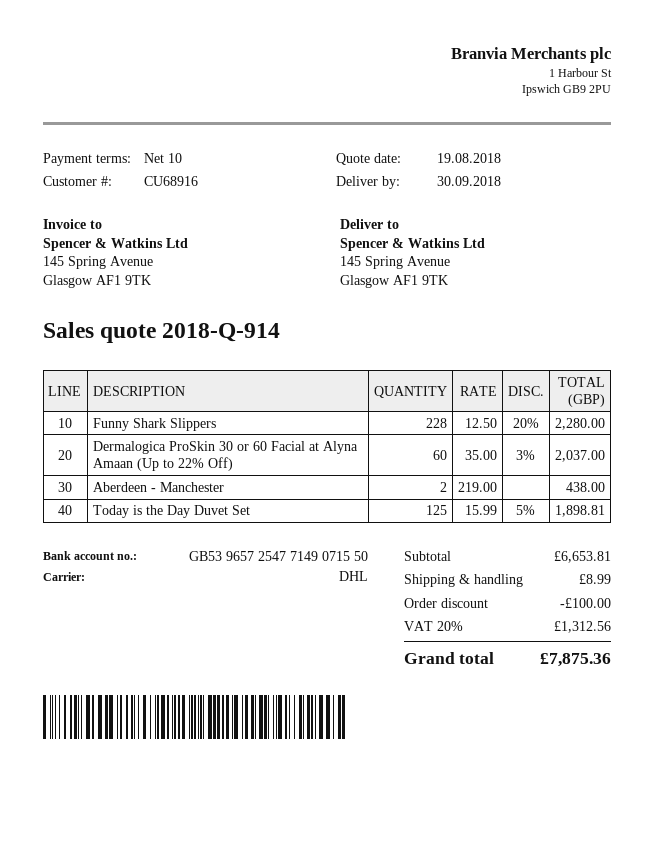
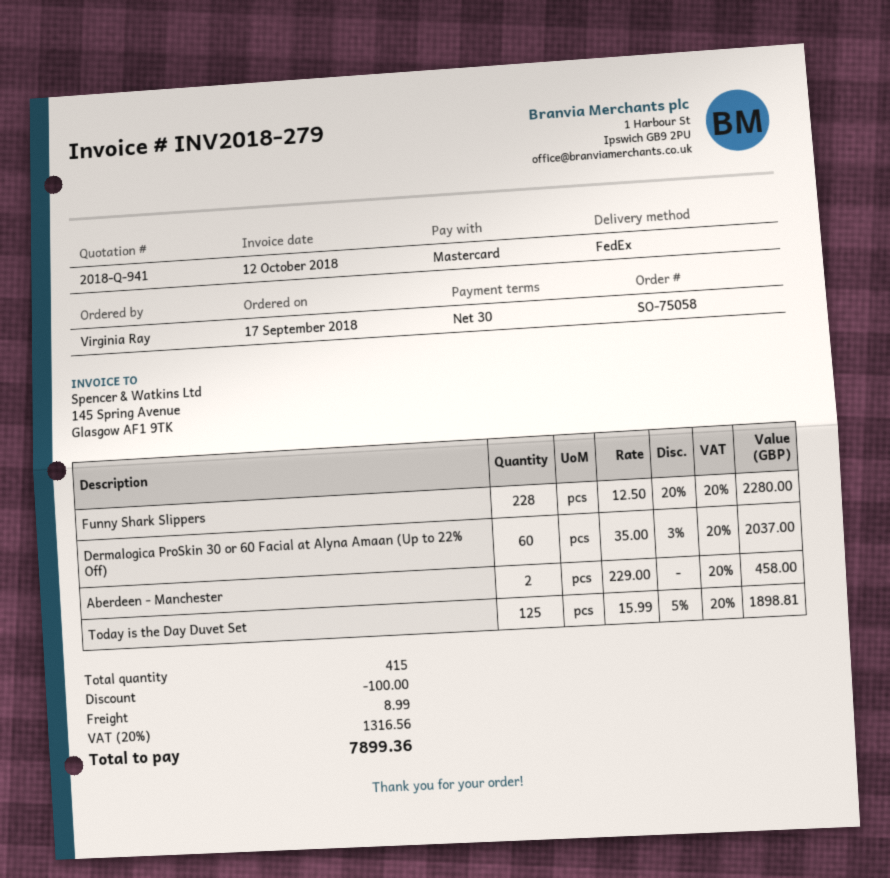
quote number: 2018-Q-914 -> 2018-Q-941
payment terms: 10 days -> 30 days
shipping method: DHL -> FedEx
Aberdeen - Manchester: 2 x 219.00 = 438.00 -> 2 x 229.00 = 458.00
tax: 20% = 1312.56 -> 20% = 1316.56
total: 7875.36 -> 7899.36

